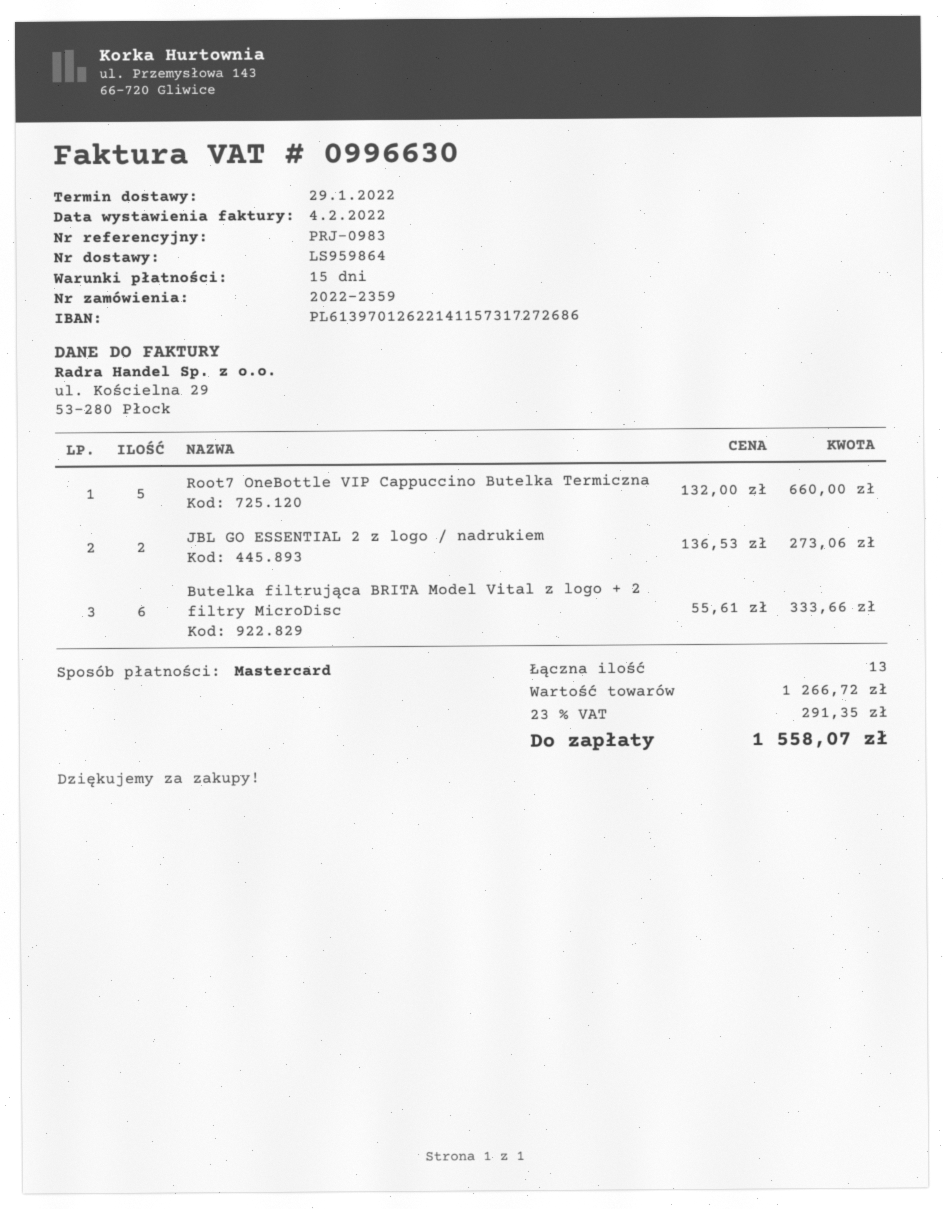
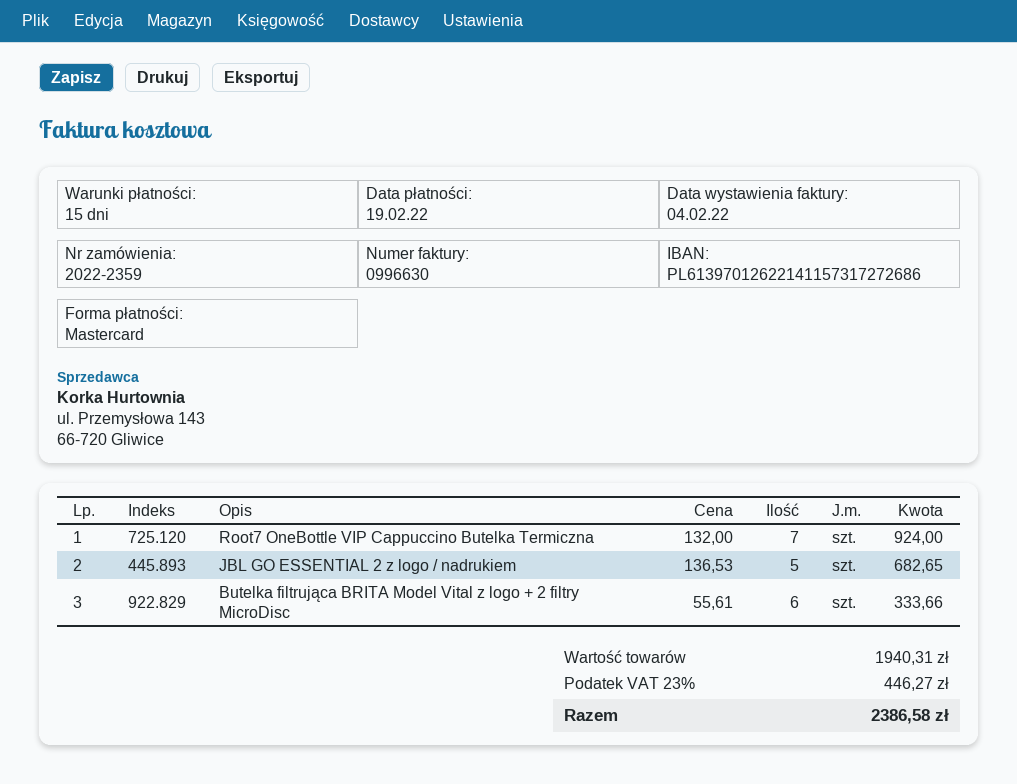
Root7 OneBottle VIP Cappuccino Butelka Termiczna: 5 x 132.00 = 660.00 -> 7 x 132.00 = 924.00
JBL GO ESSENTIAL 2 z logo / nadrukiem: 2 x 136.53 = 273.06 -> 5 x 136.53 = 682.65
subtotal: 1266.72 -> 1940.31
tax: 23% = 291.35 -> 23% = 446.27
total: 1558.07 -> 2386.58

